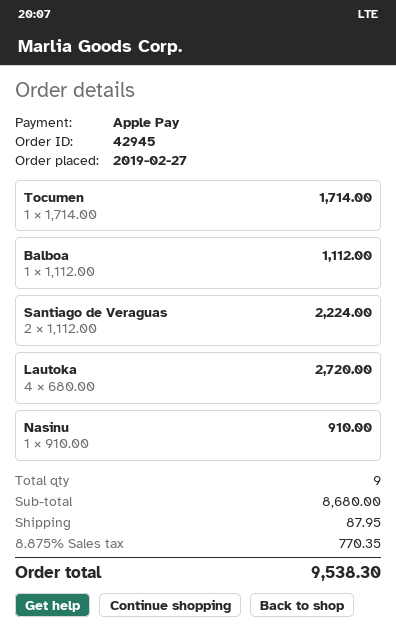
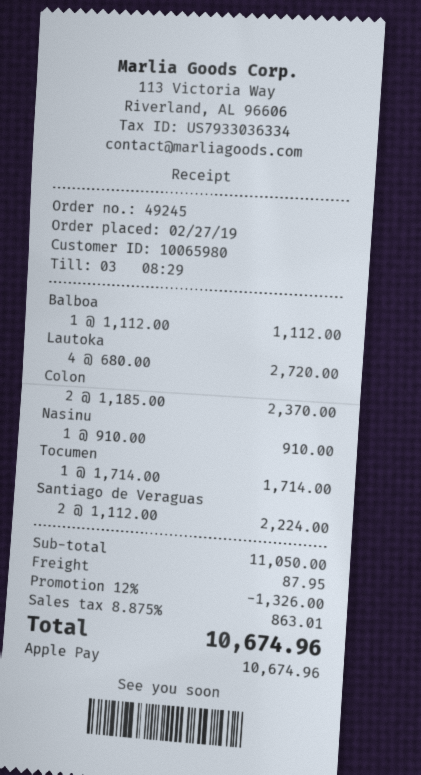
order number: 42945 -> 49245
Colon: none -> 2 x 1185.00 = 2370.00
subtotal: 8680.00 -> 11050.00
discount: none -> 12% = 1326.00
tax: 8.875% = 770.35 -> 8.875% = 863.01
total: 9538.30 -> 10674.96

